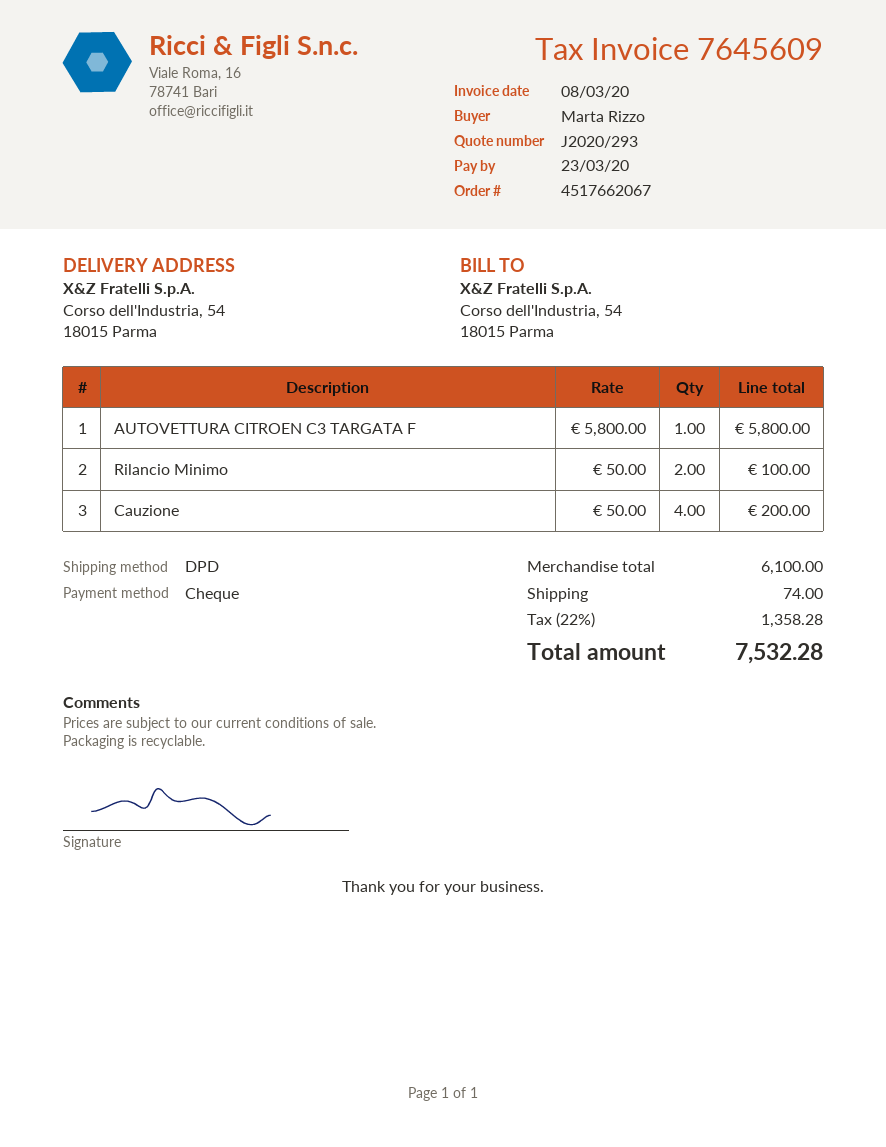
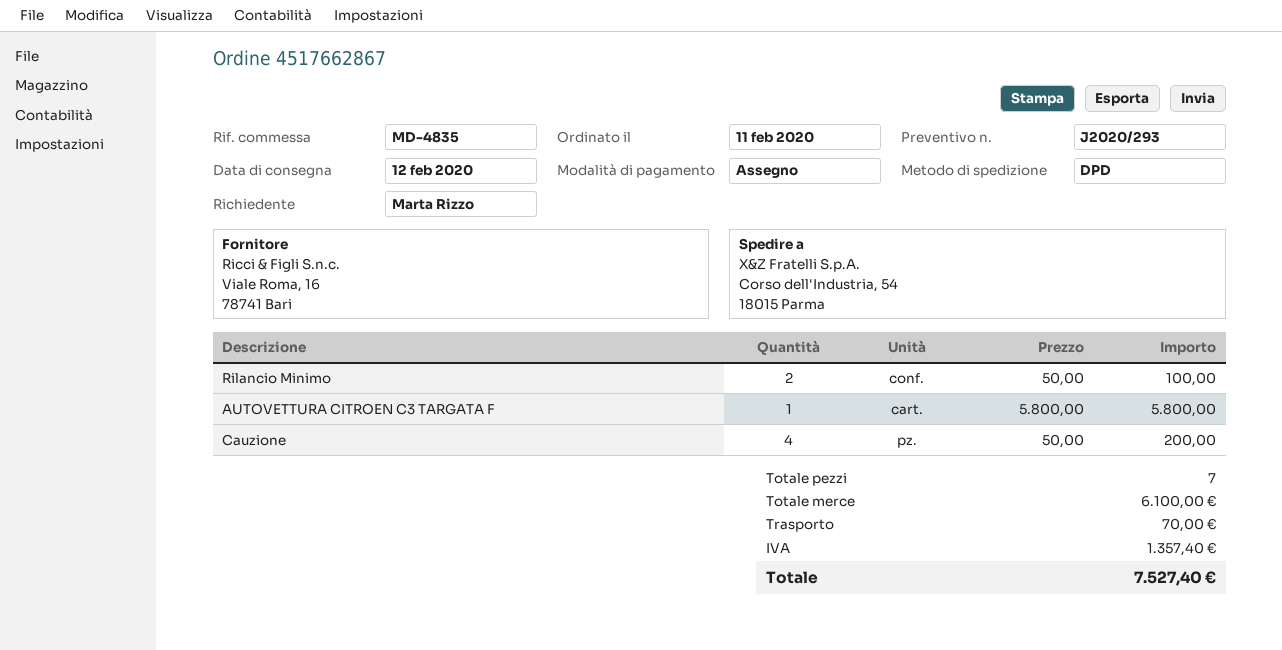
order number: 4517662067 -> 4517662867
shipping: 74.00 -> 70.00
tax: 1358.28 -> 1357.40
total: 7532.28 -> 7527.40

